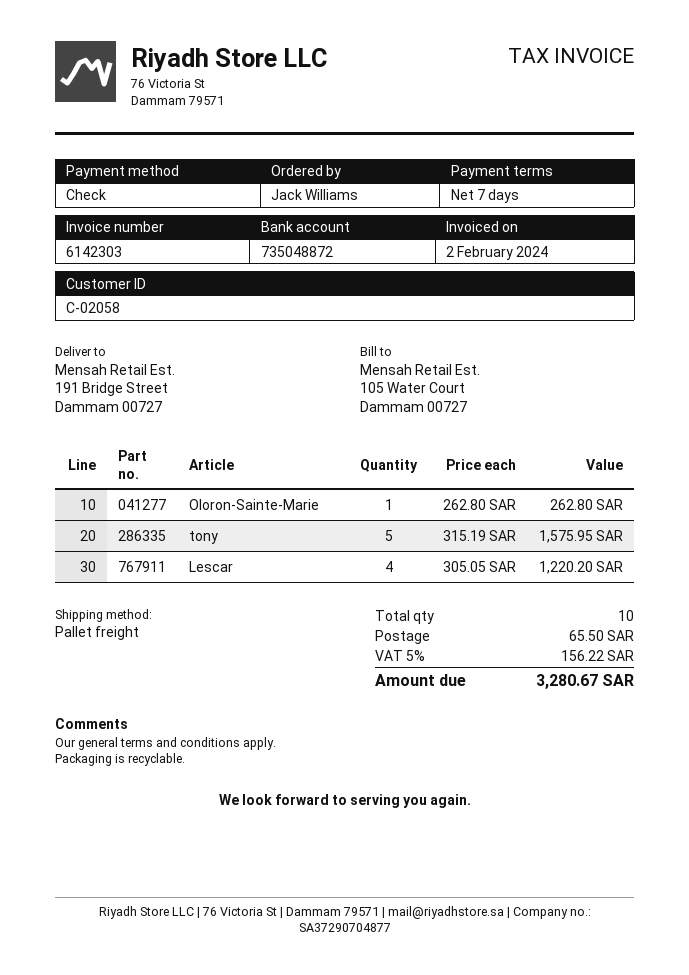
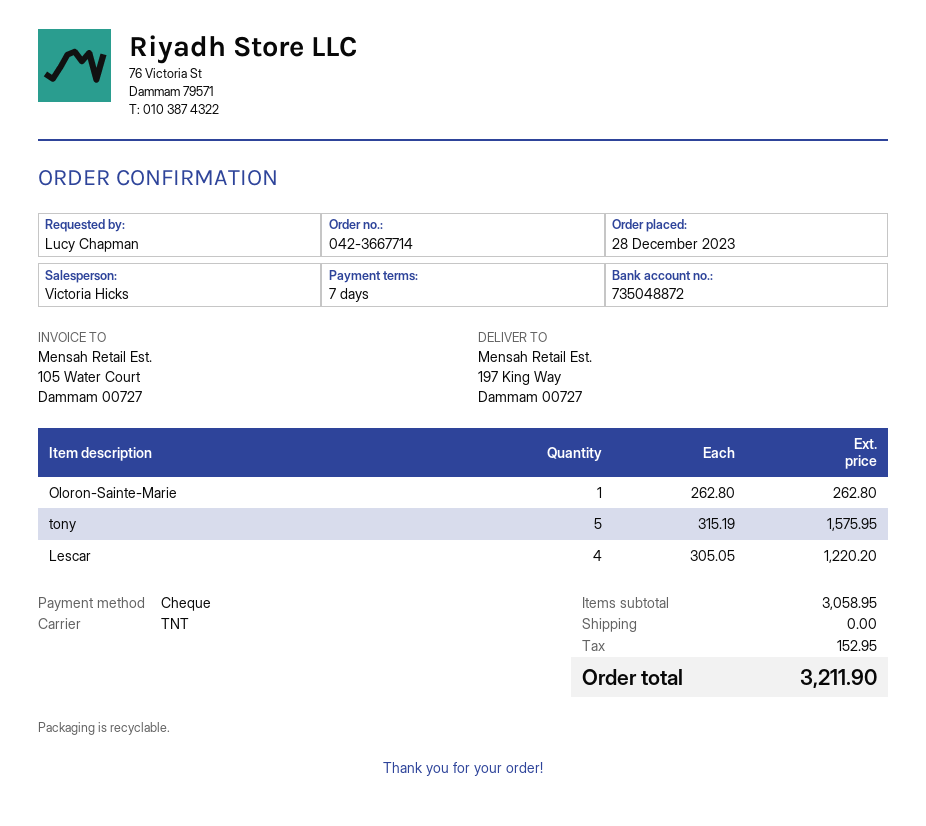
ordered by: Jack Williams -> Lucy Chapman
shipping method: pallet freight -> TNT
ship to: 191 Bridge Street, Dammam 00727 -> 197 King Way, Dammam 00727
shipping: 65.50 -> 0.00
tax: 156.22 -> 152.95
total: 3280.67 -> 3211.90

